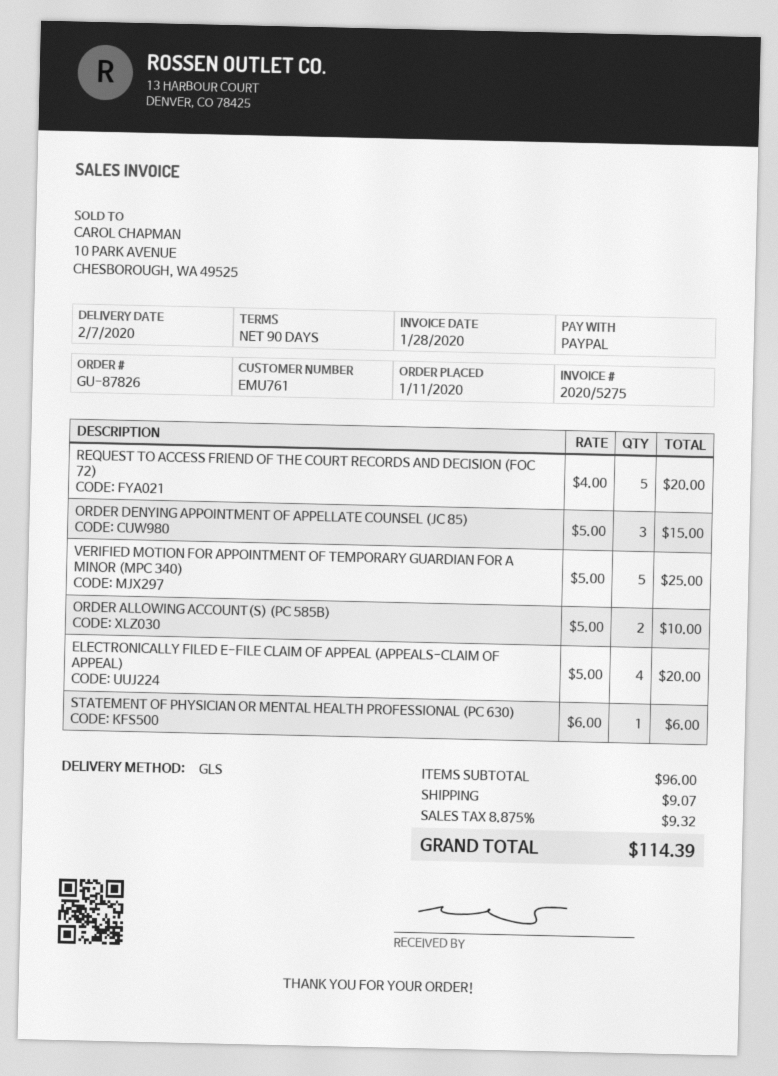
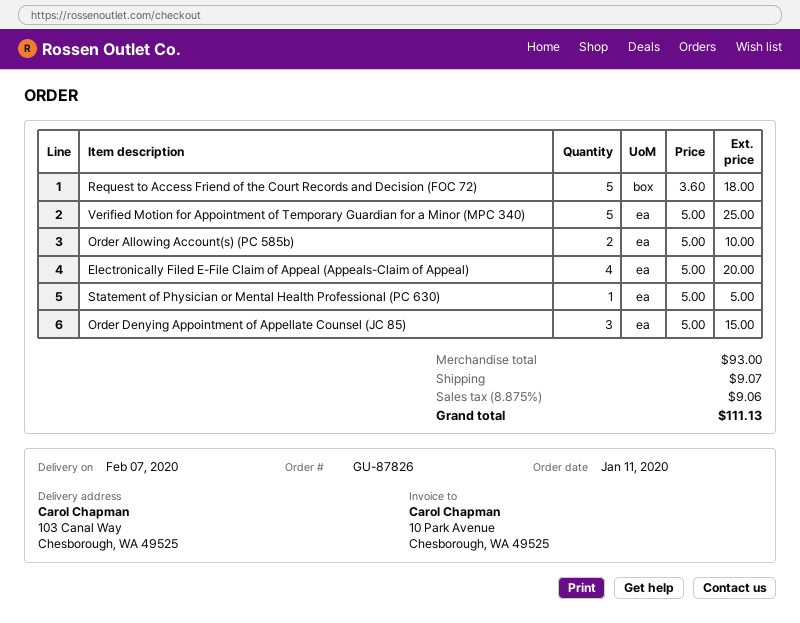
REQUEST TO ACCESS FRIEND OF THE COURT RECORDS AND DECISION (FOC 72): 5 x 4.00 = 20.00 -> 5 x 3.60 = 18.00
STATEMENT OF PHYSICIAN OR MENTAL HEALTH PROFESSIONAL (PC 630): 1 x 6.00 = 6.00 -> 1 x 5.00 = 5.00
subtotal: 96.00 -> 93.00
tax: 8.875% = 9.32 -> 8.875% = 9.06
total: 114.39 -> 111.13

